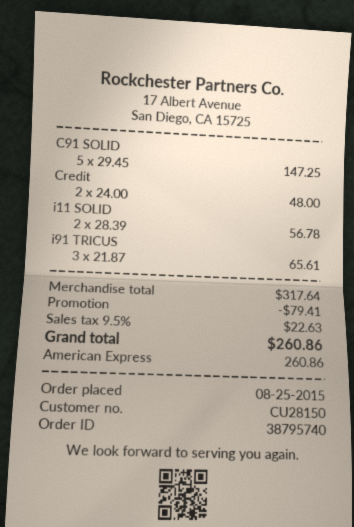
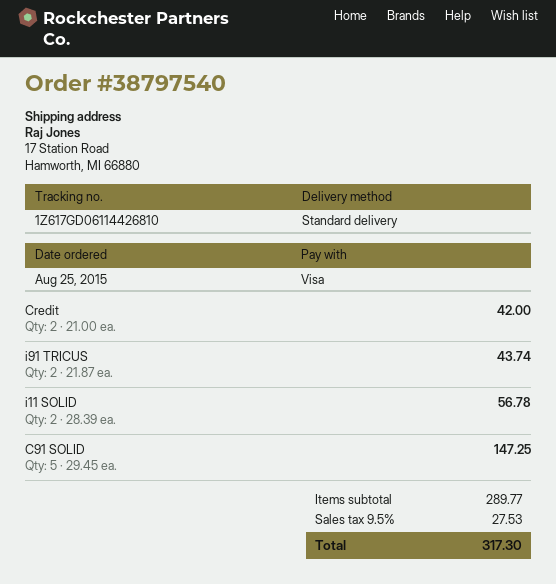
order number: 38795740 -> 38797540
payment method: American Express -> Visa
Credit: 2 x 24.00 = 48.00 -> 2 x 21.00 = 42.00
i91 TRICUS: 3 x 21.87 = 65.61 -> 2 x 21.87 = 43.74
subtotal: 317.64 -> 289.77
discount: 79.41 -> none
tax: 9.5% = 22.63 -> 9.5% = 27.53
total: 260.86 -> 317.30

